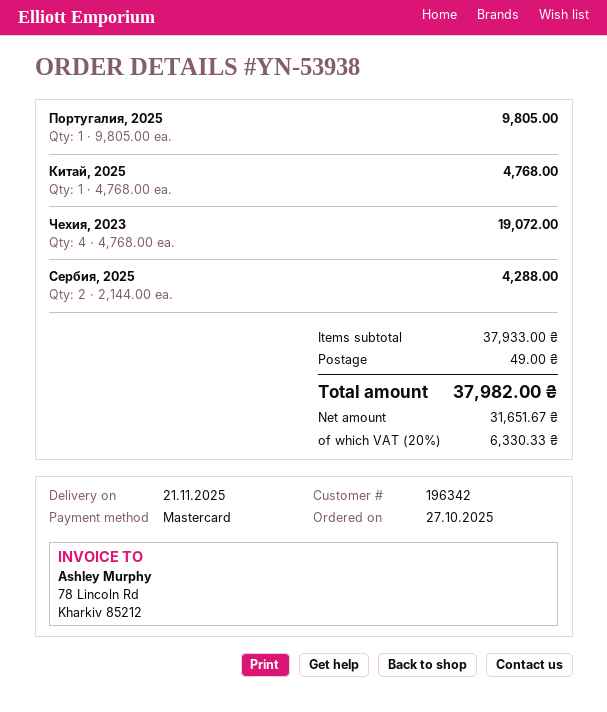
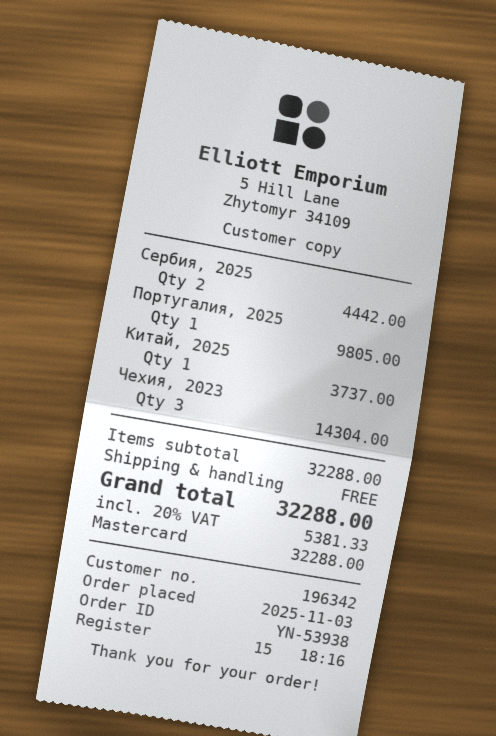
order date: 2025-10-27 -> 2025-11-03
Китай, 2025: 1 for 4768.00 -> 1 for 3737.00
Чехия, 2023: 4 for 19072.00 -> 3 for 14304.00
Сербия, 2025: 2 for 4288.00 -> 2 for 4442.00
subtotal: 37933.00 -> 32288.00
shipping: 49.00 -> 0.00
tax: 20% = 6330.33 -> 20% = 5381.33
total: 37982.00 -> 32288.00

